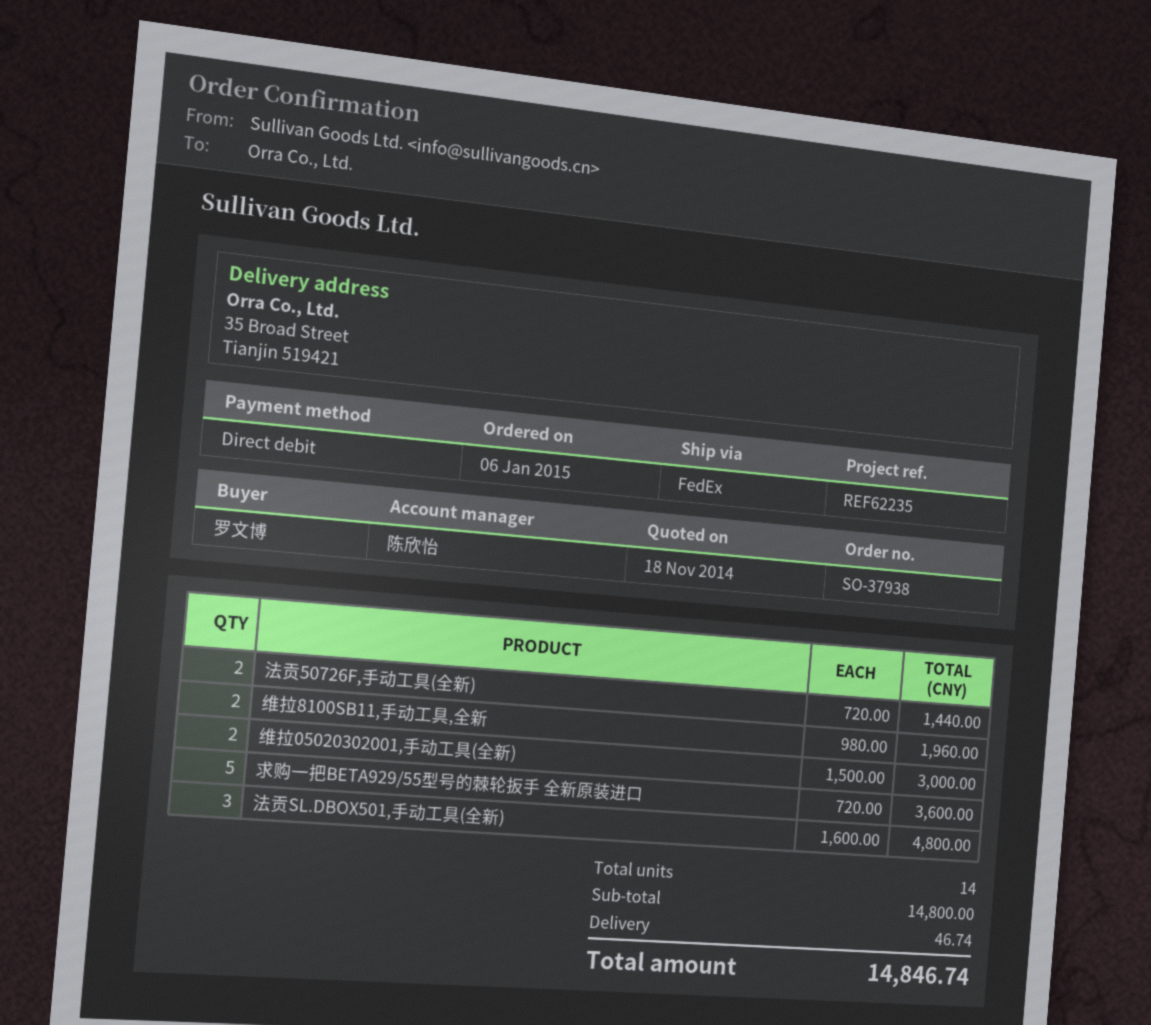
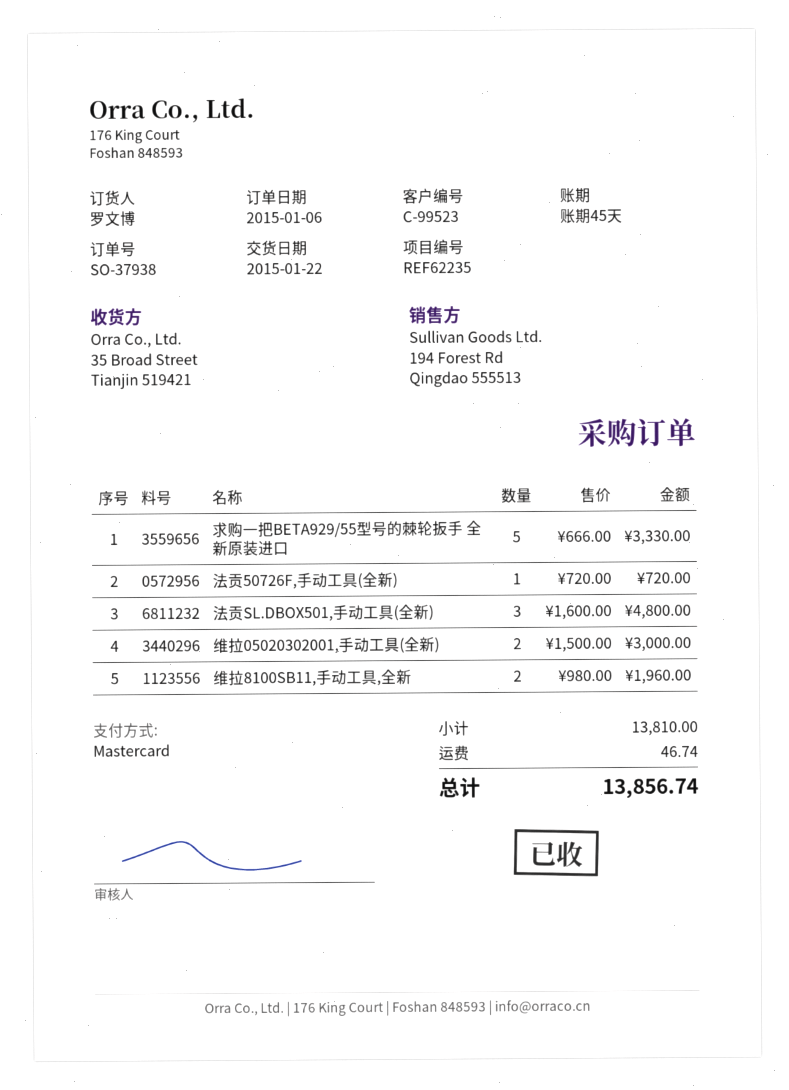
payment method: direct debit -> Mastercard
法贡50726F,手动工具(全新): 2 x 720.00 = 1440.00 -> 1 x 720.00 = 720.00
求购一把BETA929/55型号的棘轮扳手 全新原装进口: 5 x 720.00 = 3600.00 -> 5 x 666.00 = 3330.00
subtotal: 14800.00 -> 13810.00
total: 14846.74 -> 13856.74

